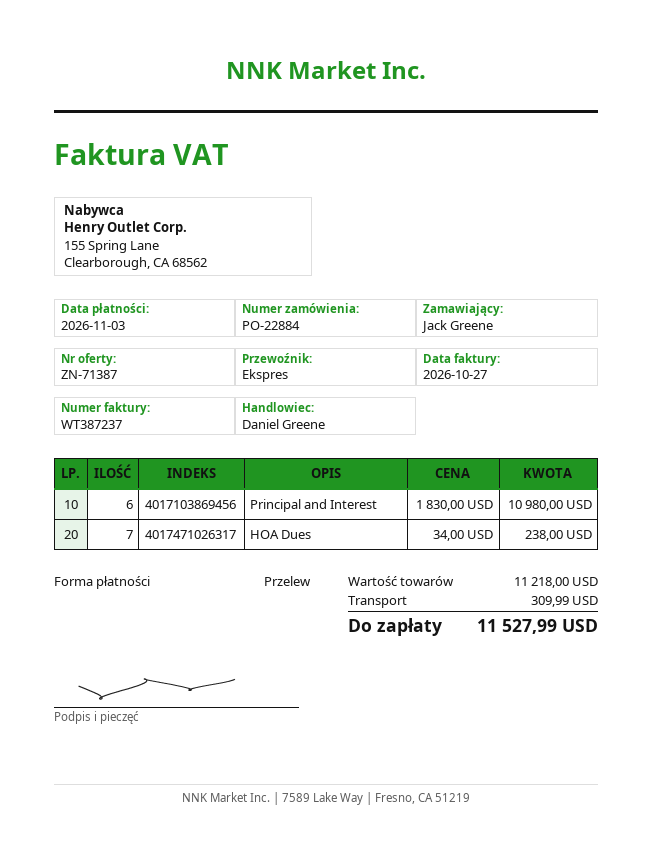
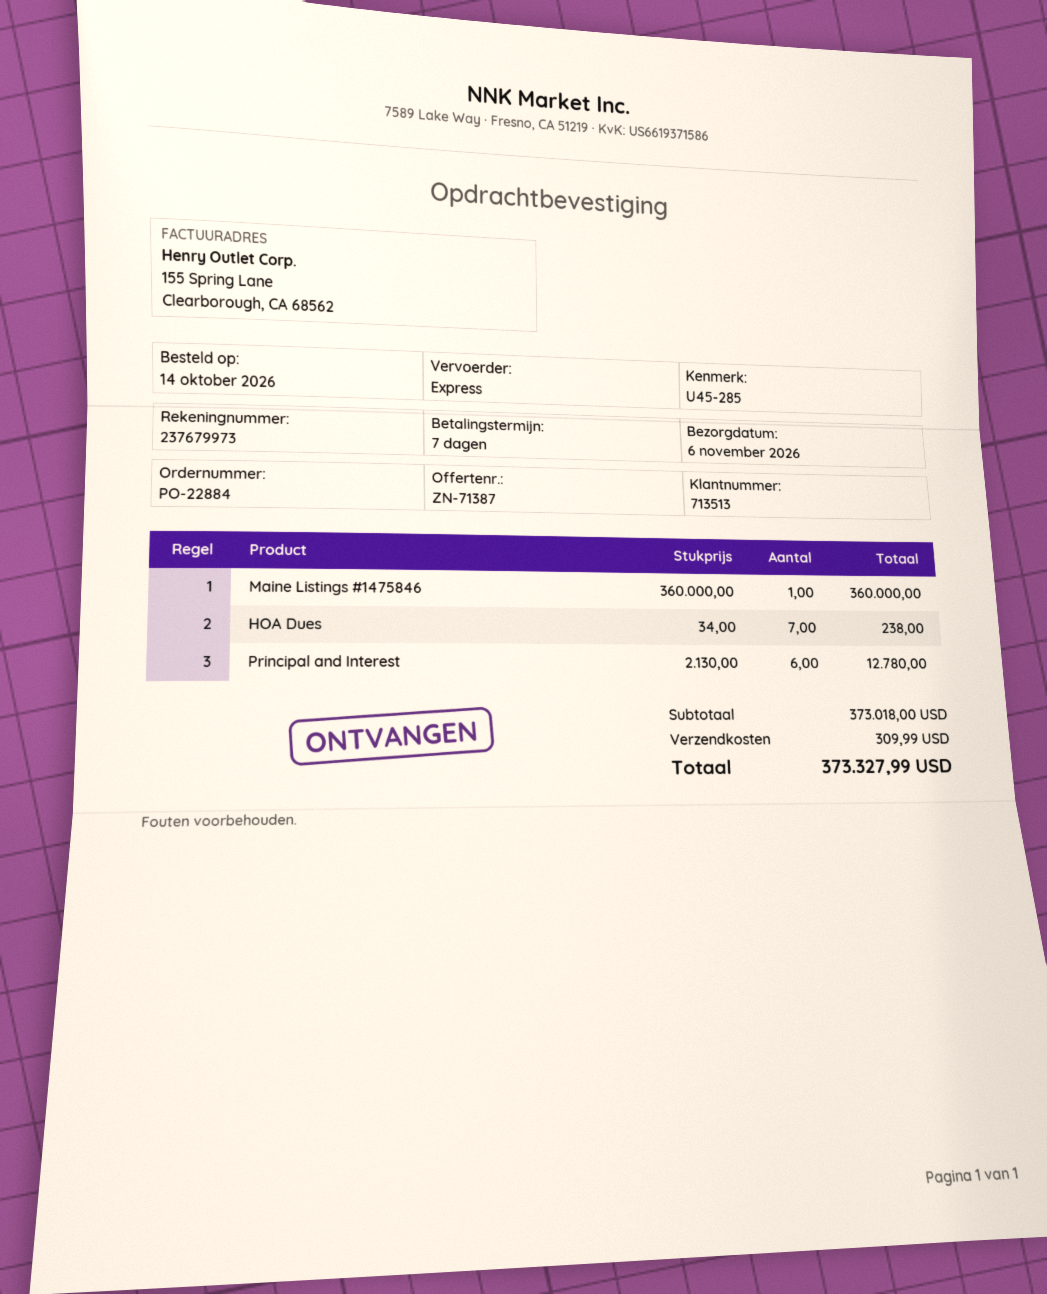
Principal and Interest: 6 x 1830.00 = 10980.00 -> 6 x 2130.00 = 12780.00
Maine Listings #1475846: none -> 1 x 360000.00 = 360000.00
subtotal: 11218.00 -> 373018.00
total: 11527.99 -> 373327.99

